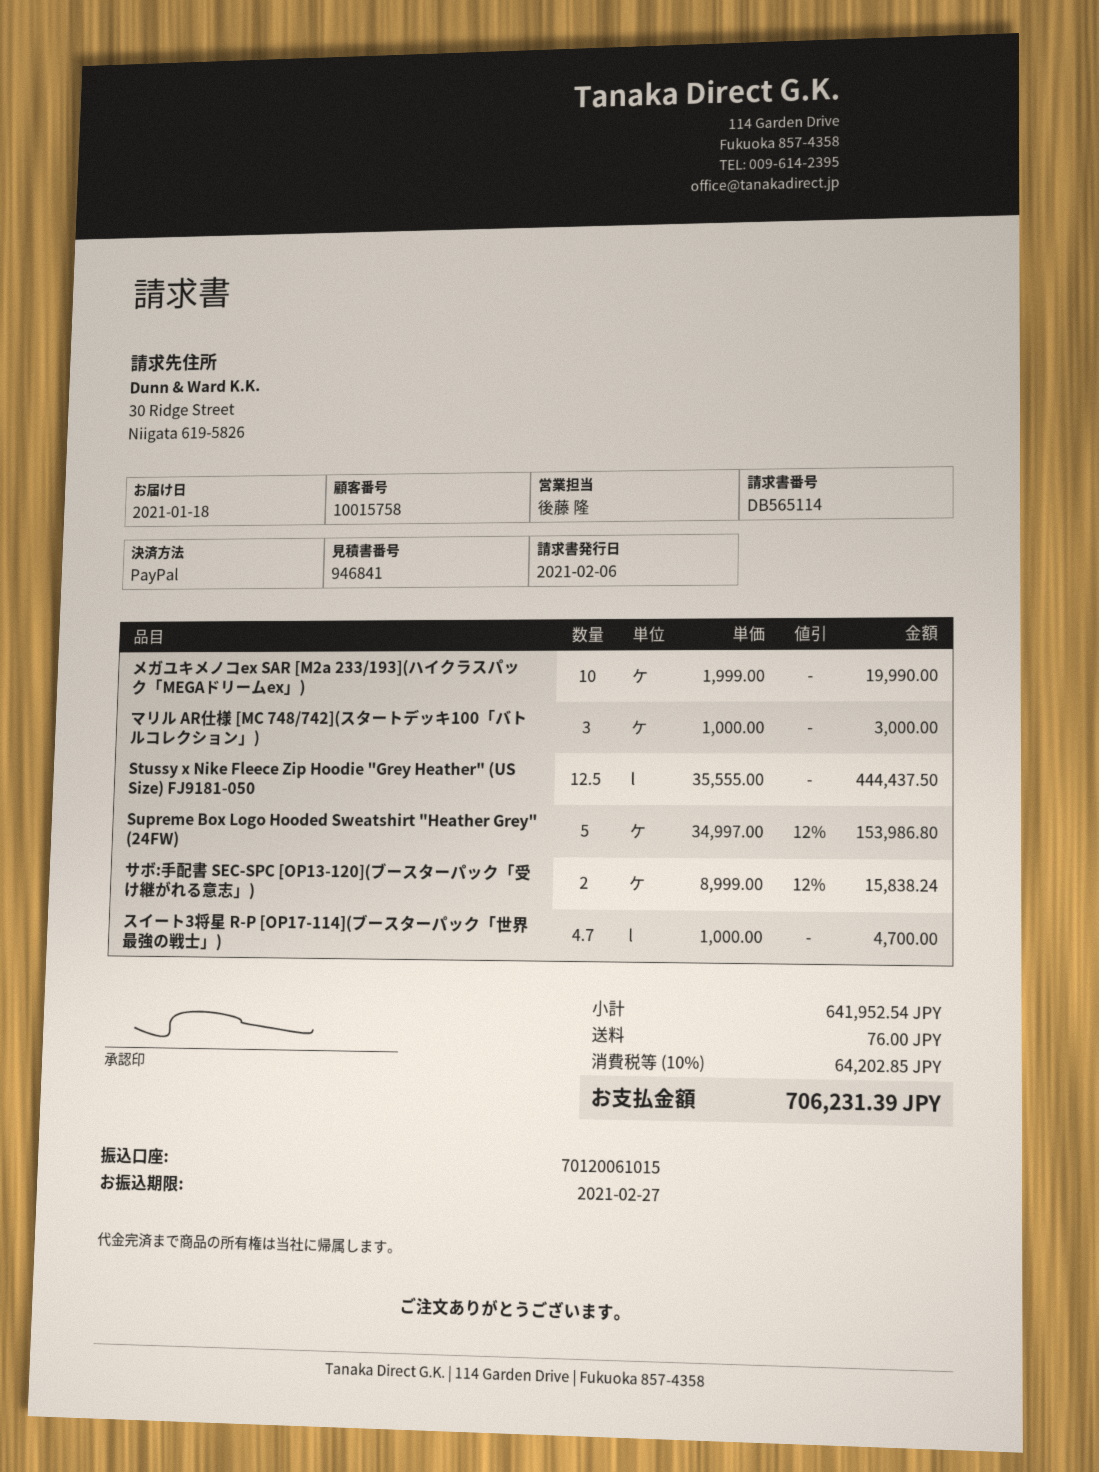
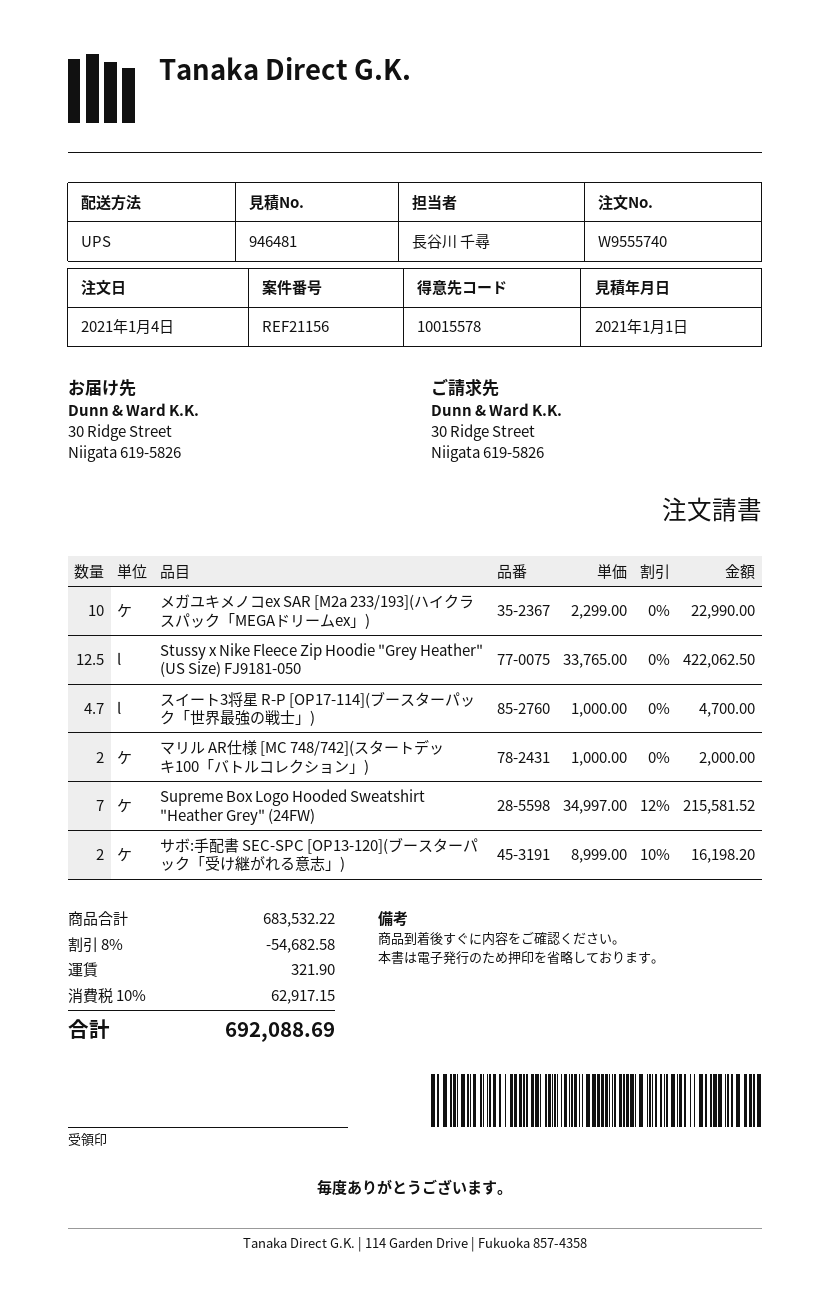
quote number: 946841 -> 946481
customer number: 10015758 -> 10015578
sales rep: 後藤 隆 -> 長谷川 千尋
メガユキメノコex SAR [M2a 233/193](ハイクラスパック「MEGAドリームex」): 10 x 1999.00 = 19990.00 -> 10 x 2299.00 = 22990.00
マリル AR仕様 [MC 748/742](スタートデッキ100「バトルコレクション」): 3 x 1000.00 = 3000.00 -> 2 x 1000.00 = 2000.00
Stussy x Nike Fleece Zip Hoodie "Grey Heather" (US Size) FJ9181-050: 12.5 x 35555.00 = 444437.50 -> 12.5 x 33765.00 = 422062.50
Supreme Box Logo Hooded Sweatshirt "Heather Grey" (24FW): 5 x 34997.00 - 12% = 153986.80 -> 7 x 34997.00 - 12% = 215581.52
サボ:手配書 SEC-SPC [OP13-120](ブースターパック「受け継がれる意志」): 2 x 8999.00 - 12% = 15838.24 -> 2 x 8999.00 - 10% = 16198.20
subtotal: 641952.54 -> 683532.22
discount: none -> 8% = 54682.58
shipping: 76.00 -> 321.90
tax: 10% = 64202.85 -> 10% = 62917.15
total: 706231.39 -> 692088.69

